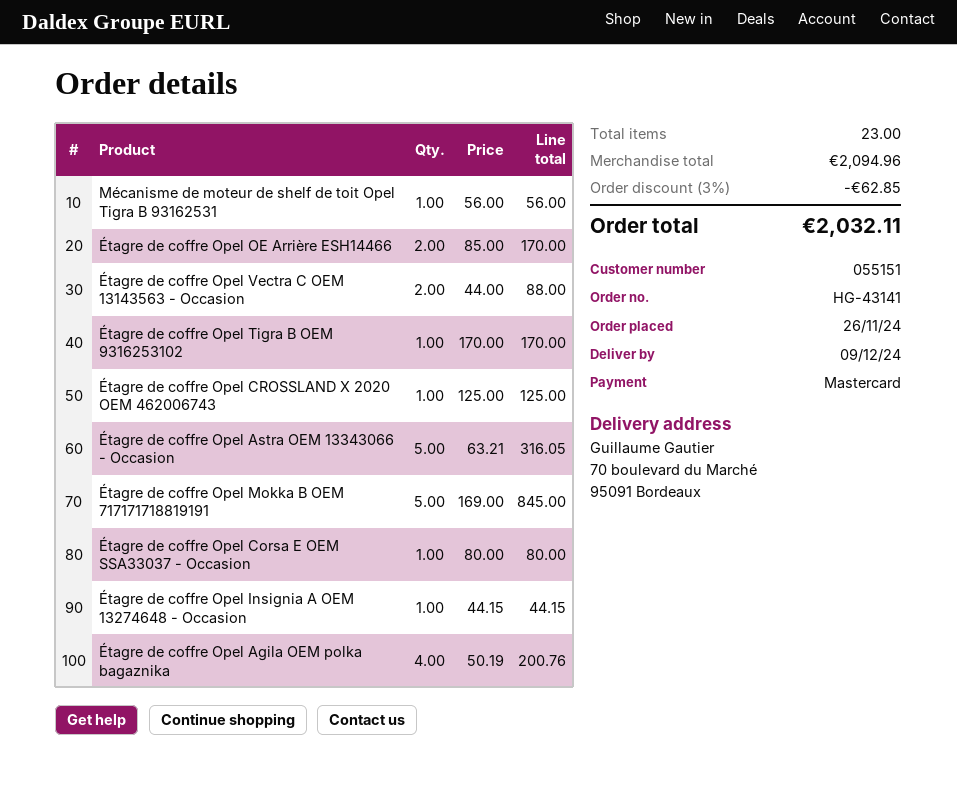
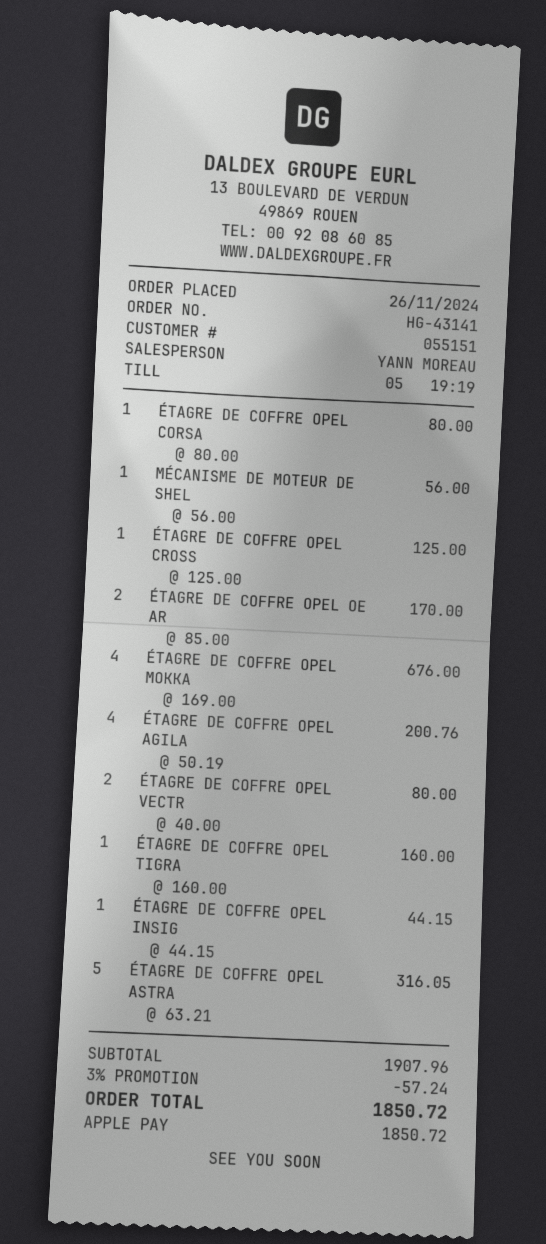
payment method: Mastercard -> Apple Pay
Étagre de coffre Opel Vectra C OEM 13143563 - Occasion: 2 x 44.00 = 88.00 -> 2 x 40.00 = 80.00
Étagre de coffre Opel Tigra B OEM 9316253102: 1 x 170.00 = 170.00 -> 1 x 160.00 = 160.00
Étagre de coffre Opel Mokka B OEM 717171718819191: 5 x 169.00 = 845.00 -> 4 x 169.00 = 676.00
subtotal: 2094.96 -> 1907.96
discount: 3% = 62.85 -> 3% = 57.24
total: 2032.11 -> 1850.72

